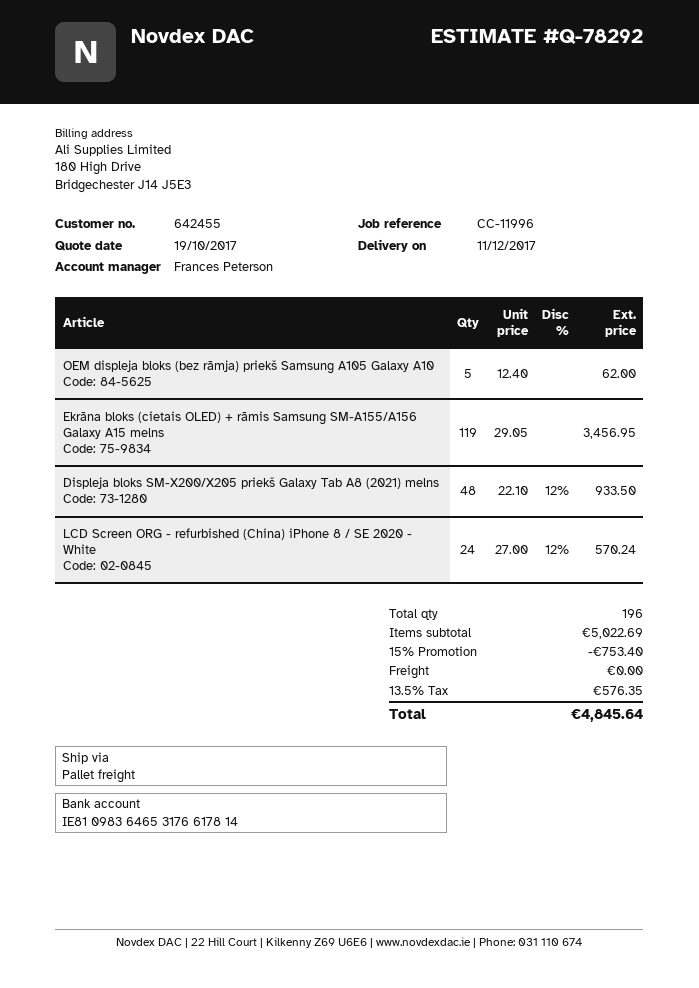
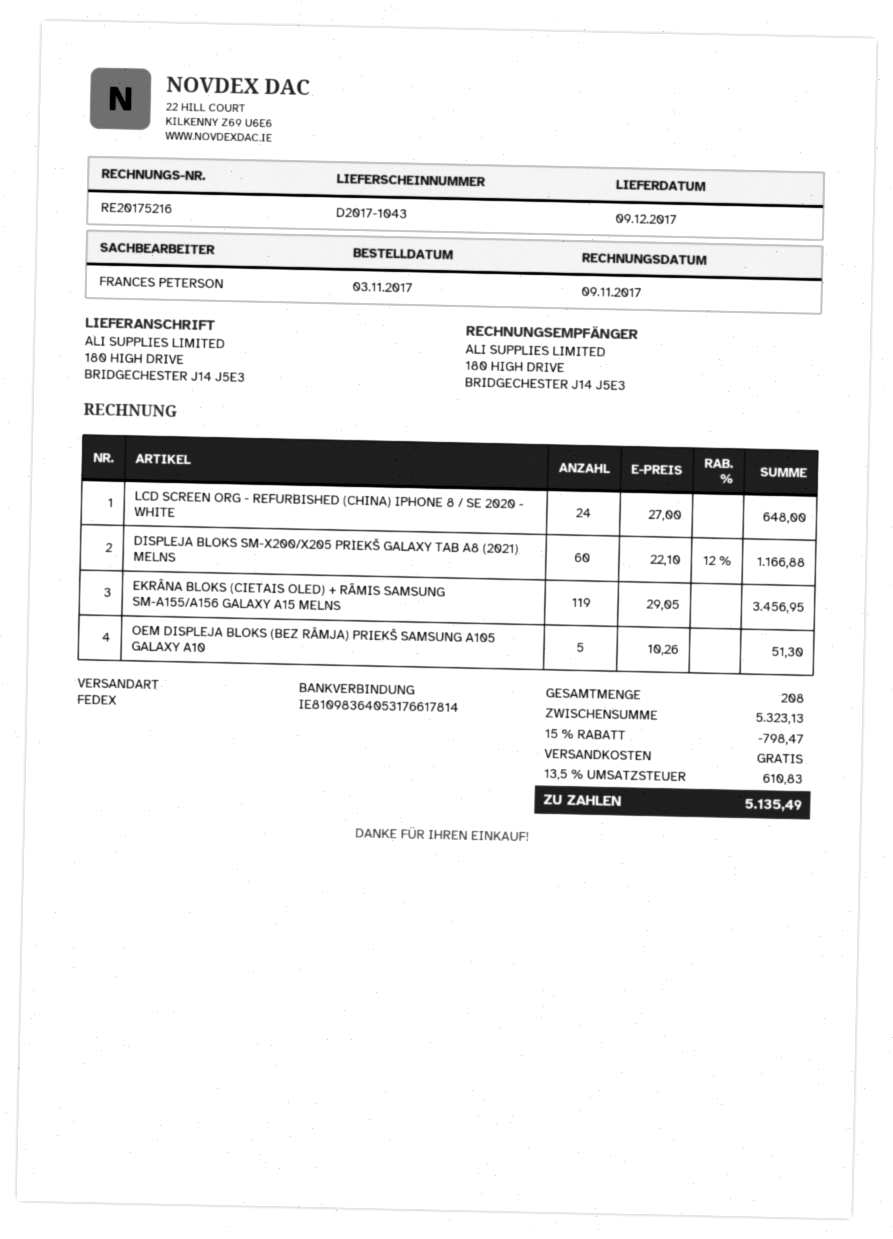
delivery date: 2017-12-11 -> 2017-12-09
bank account: IE81098364653176617814 -> IE81098364053176617814
shipping method: pallet freight -> FedEx
OEM displeja bloks (bez rāmja) priekš Samsung A105 Galaxy A10: 5 x 12.40 = 62.00 -> 5 x 10.26 = 51.30
Displeja bloks SM-X200/X205 priekš Galaxy Tab A8 (2021) melns: 48 x 22.10 - 12% = 933.50 -> 60 x 22.10 - 12% = 1166.88
LCD Screen ORG - refurbished (China) iPhone 8 / SE 2020 - White: 24 x 27.00 - 12% = 570.24 -> 24 x 27.00 = 648.00
total quantity: 196 -> 208
subtotal: 5022.69 -> 5323.13
discount: 15% = 753.40 -> 15% = 798.47
tax: 13.5% = 576.35 -> 13.5% = 610.83
total: 4845.64 -> 5135.49

